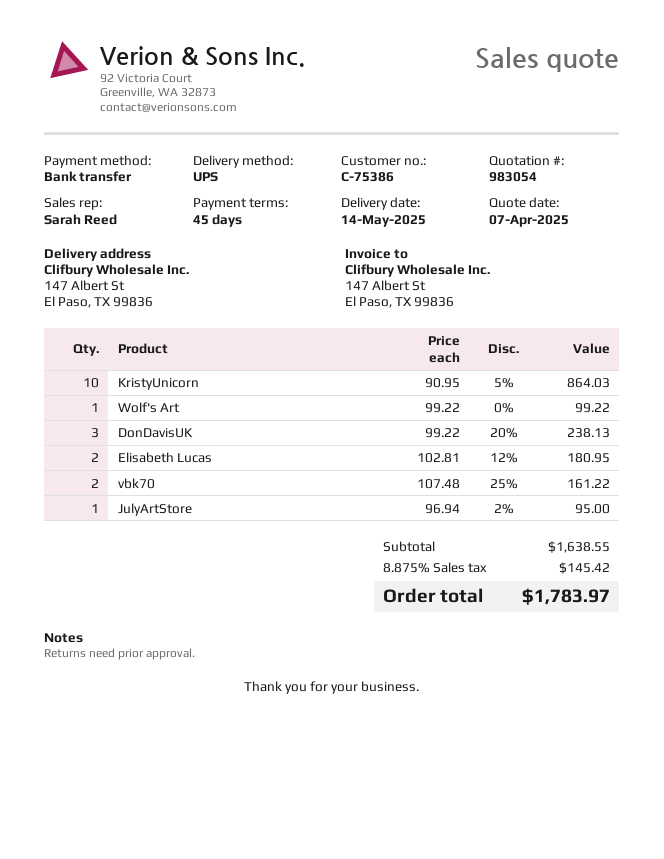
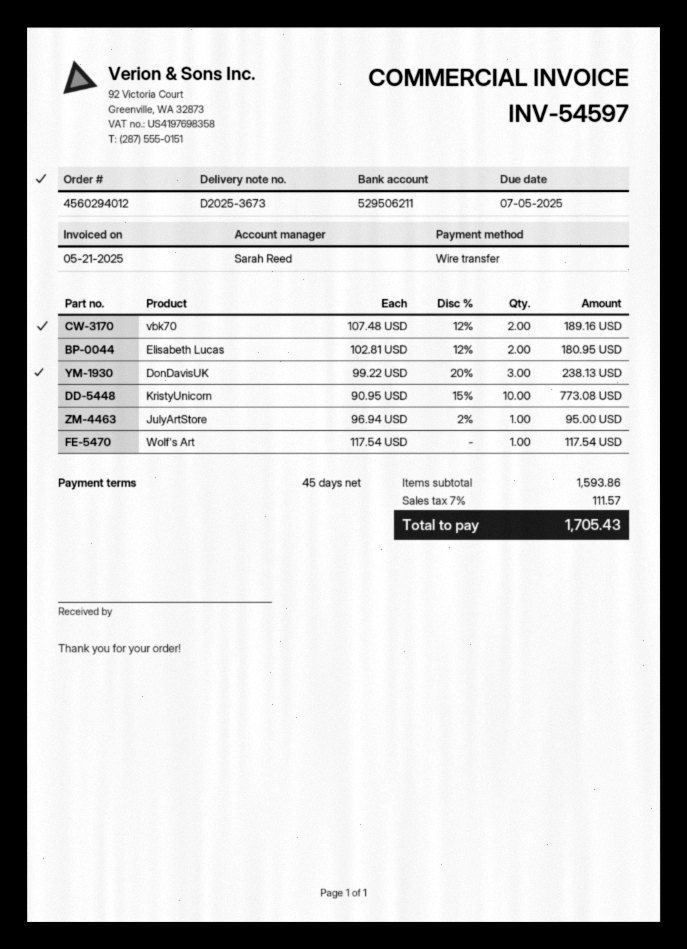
KristyUnicorn: 10 x 90.95 - 5% = 864.03 -> 10 x 90.95 - 15% = 773.08
Wolf's Art: 1 x 99.22 = 99.22 -> 1 x 117.54 = 117.54
vbk70: 2 x 107.48 - 25% = 161.22 -> 2 x 107.48 - 12% = 189.16
subtotal: 1638.55 -> 1593.86
tax: 8.875% = 145.42 -> 7% = 111.57
total: 1783.97 -> 1705.43

